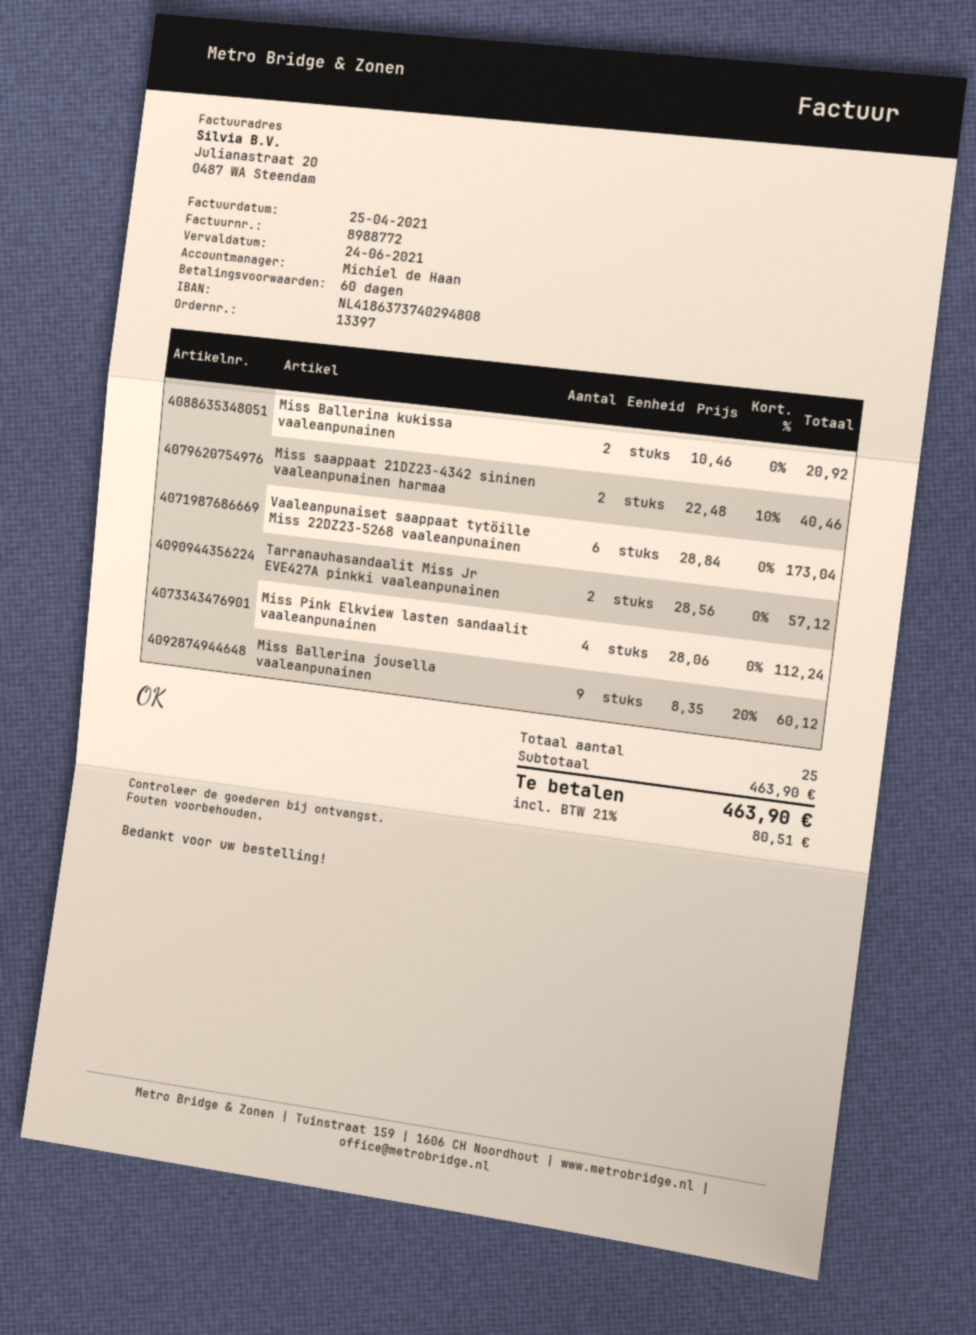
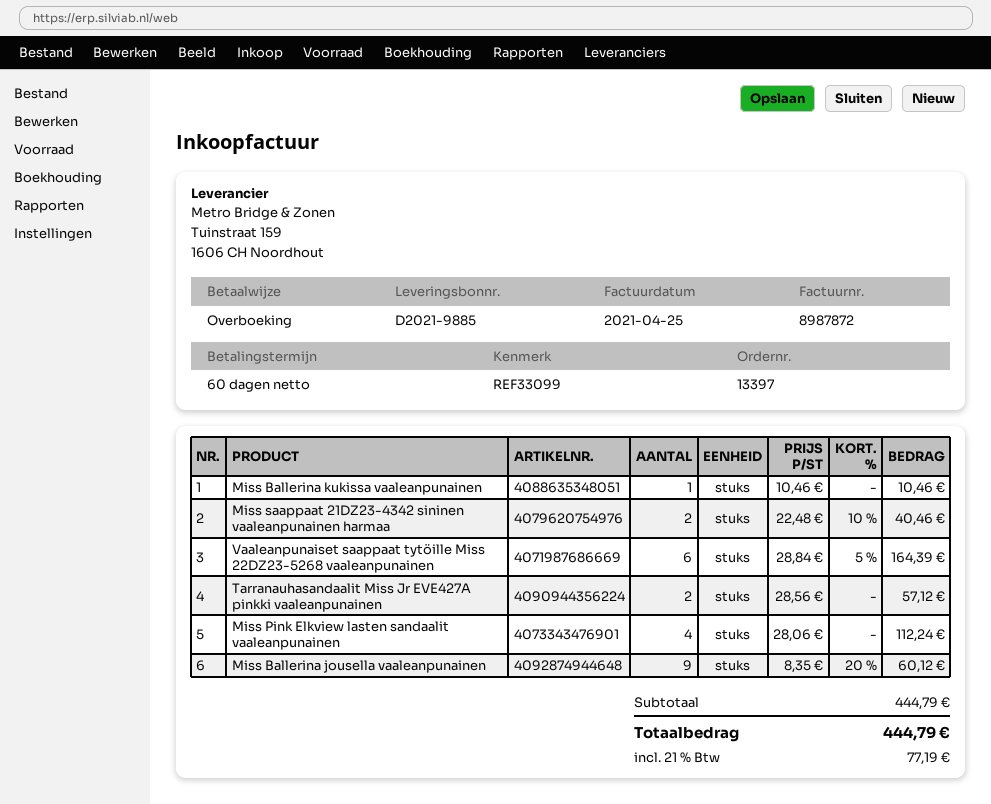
invoice number: 8988772 -> 8987872
Miss Ballerina kukissa vaaleanpunainen: 2 x 10.46 = 20.92 -> 1 x 10.46 = 10.46
Vaaleanpunaiset saappaat tytöille Miss 22DZ23-5268 vaaleanpunainen: 6 x 28.84 = 173.04 -> 6 x 28.84 - 5% = 164.39
subtotal: 463.90 -> 444.79
tax: 21% = 80.51 -> 21% = 77.19
total: 463.90 -> 444.79

